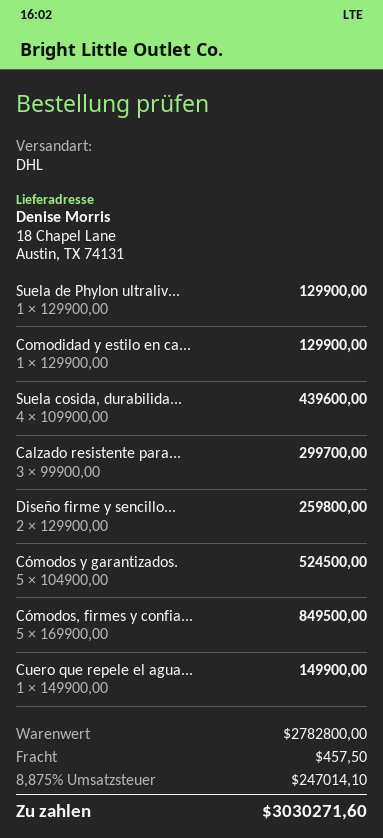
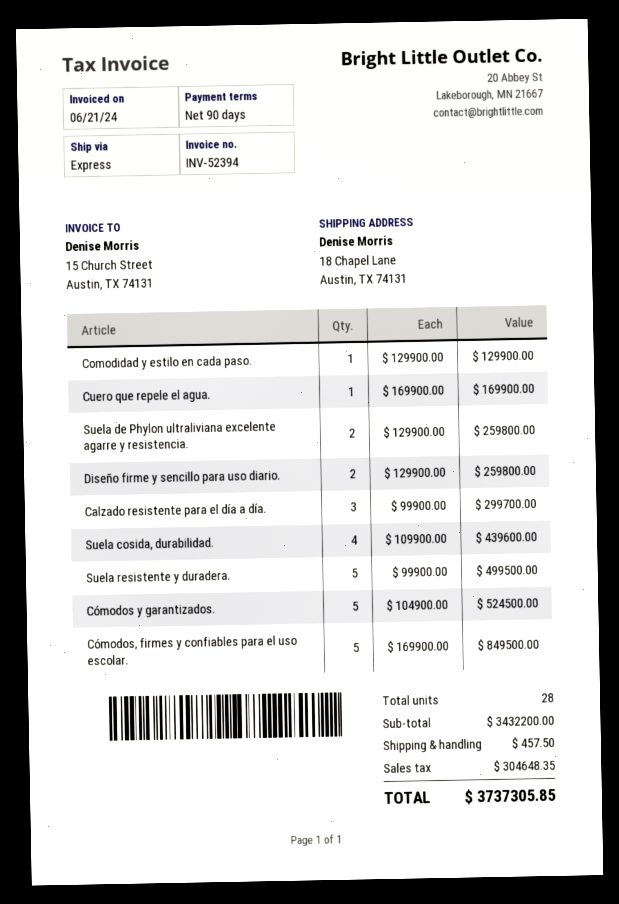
shipping method: DHL -> express
Suela de Phylon ultraliv...: 1 x 129900.00 = 129900.00 -> 2 x 129900.00 = 259800.00
Cuero que repele el agua...: 1 x 149900.00 = 149900.00 -> 1 x 169900.00 = 169900.00
Suela resistente y duradera.: none -> 5 x 99900.00 = 499500.00
subtotal: 2782800.00 -> 3432200.00
tax: 247014.10 -> 304648.35
total: 3030271.60 -> 3737305.85

